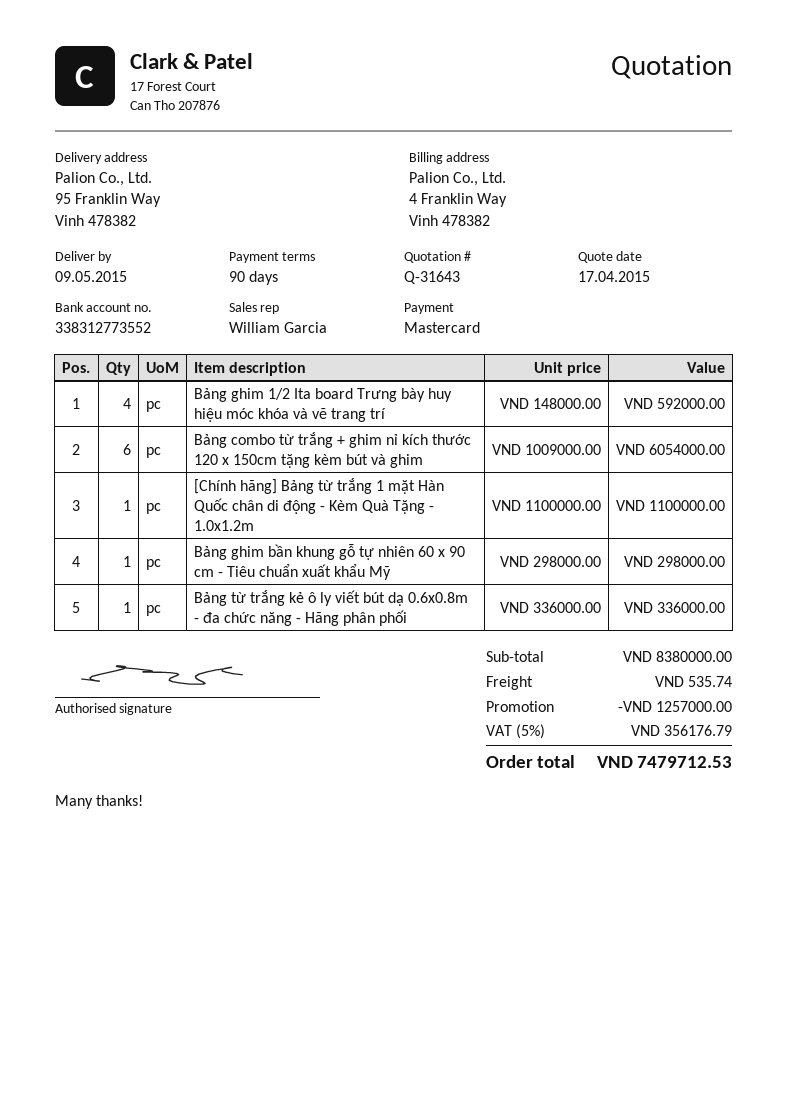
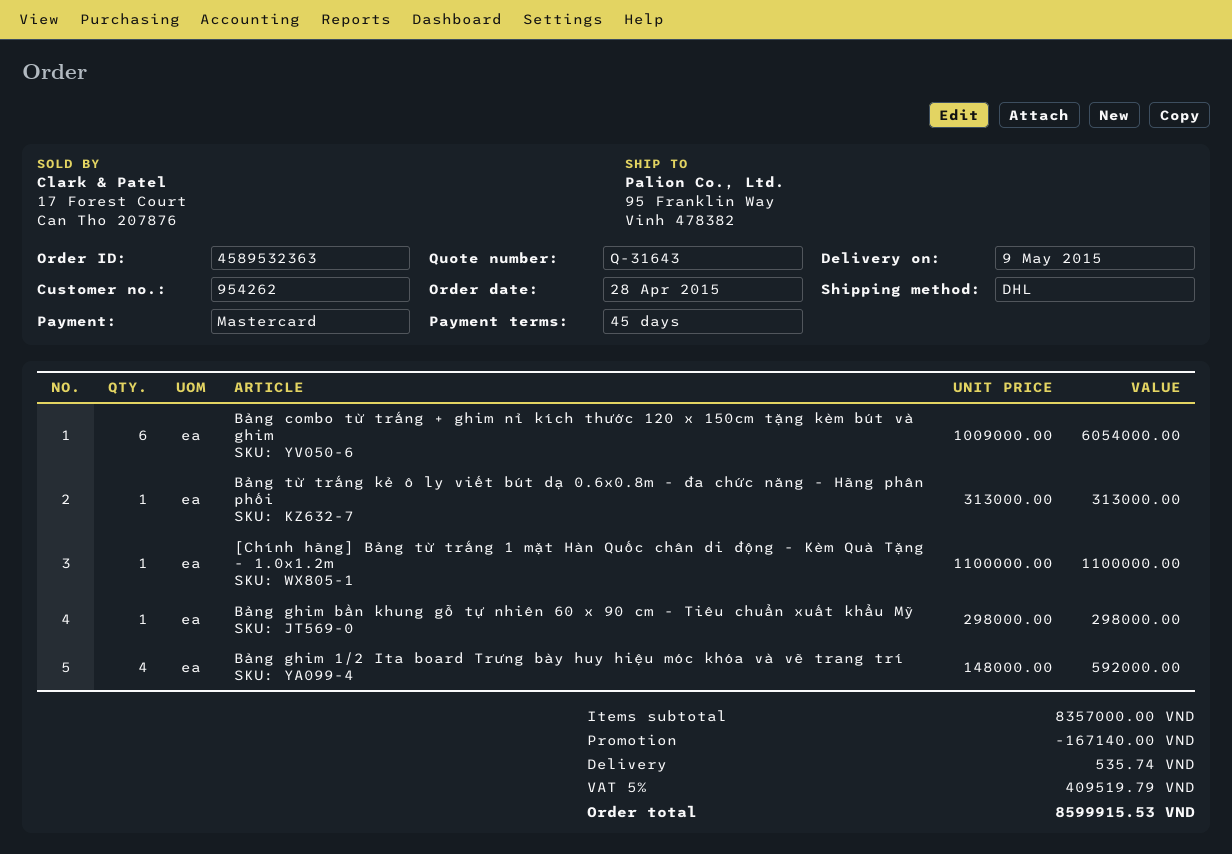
payment terms: 90 days -> 45 days
Bảng từ trắng kẻ ô ly viết bút dạ 0.6x0.8m - đa chức năng - Hãng phân phối: 1 x 336000.00 = 336000.00 -> 1 x 313000.00 = 313000.00
subtotal: 8380000.00 -> 8357000.00
discount: 1257000.00 -> 167140.00
tax: 5% = 356176.79 -> 5% = 409519.79
total: 7479712.53 -> 8599915.53

